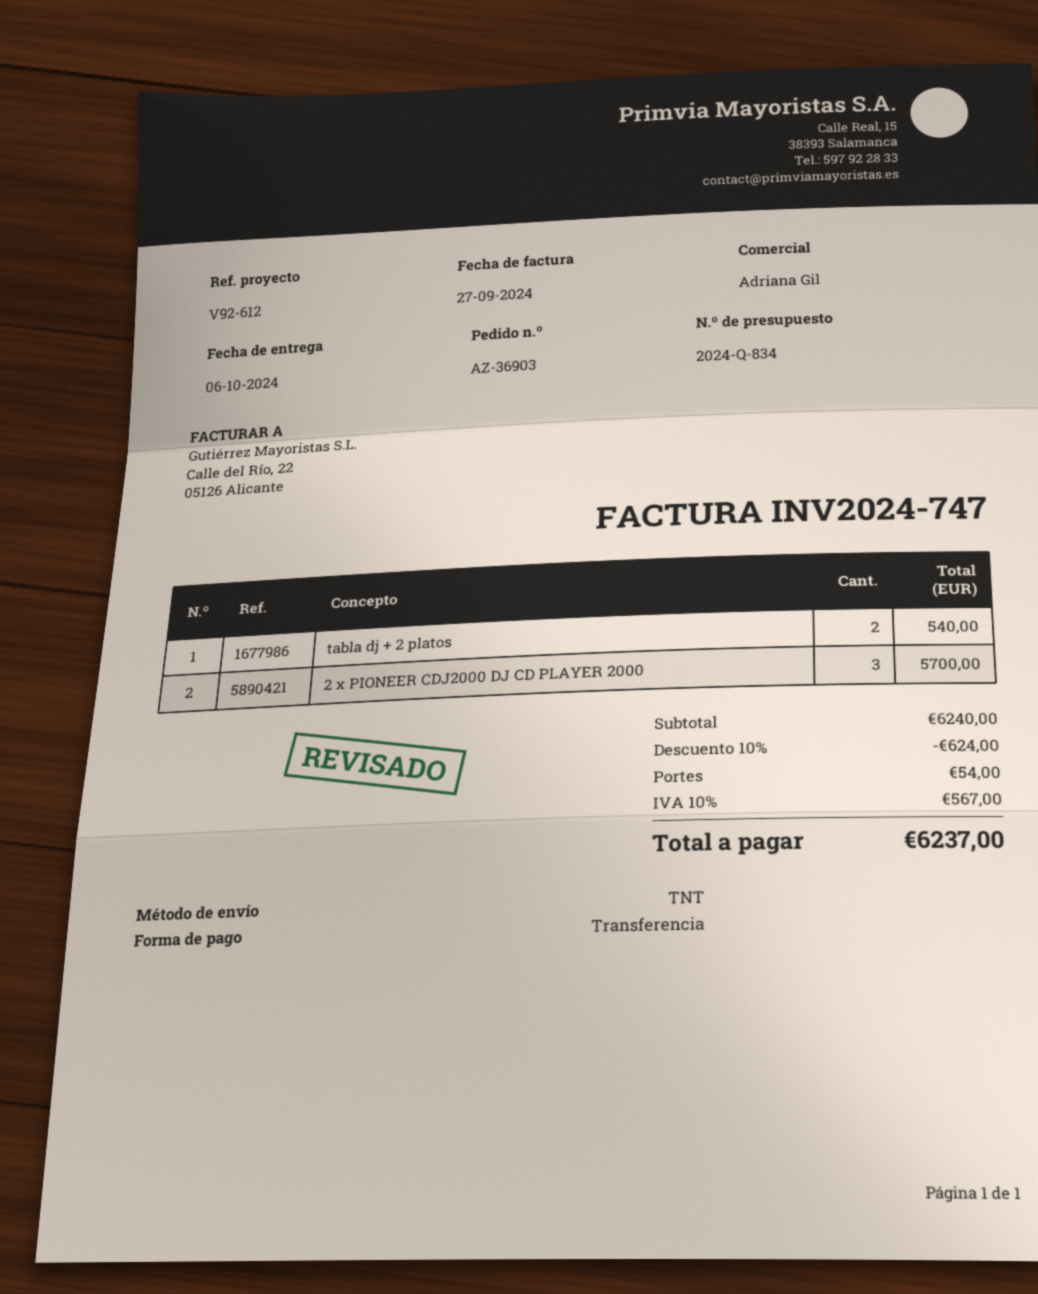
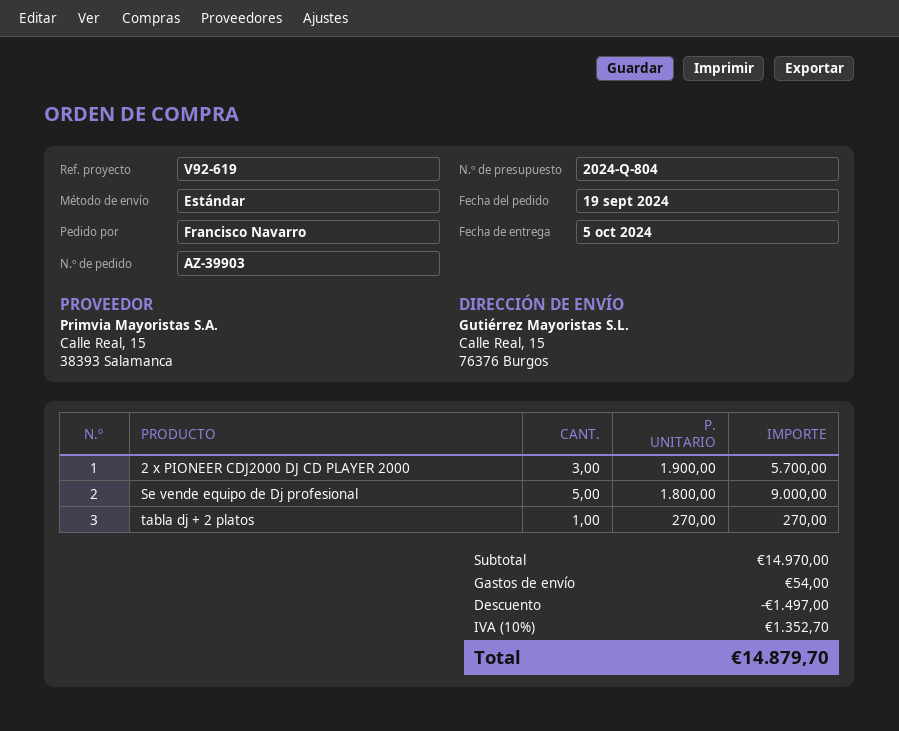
quote number: 2024-Q-834 -> 2024-Q-804
order number: AZ-36903 -> AZ-39903
delivery date: 2024-10-06 -> 2024-10-05
reference: V92-612 -> V92-619
shipping method: TNT -> standard
tabla dj + 2 platos: 2 for 540.00 -> 1 for 270.00
Se vende equipo de Dj profesional: none -> 5 for 9000.00
subtotal: 6240.00 -> 14970.00
discount: 624.00 -> 1497.00
tax: 10% = 567.00 -> 10% = 1352.70
total: 6237.00 -> 14879.70

